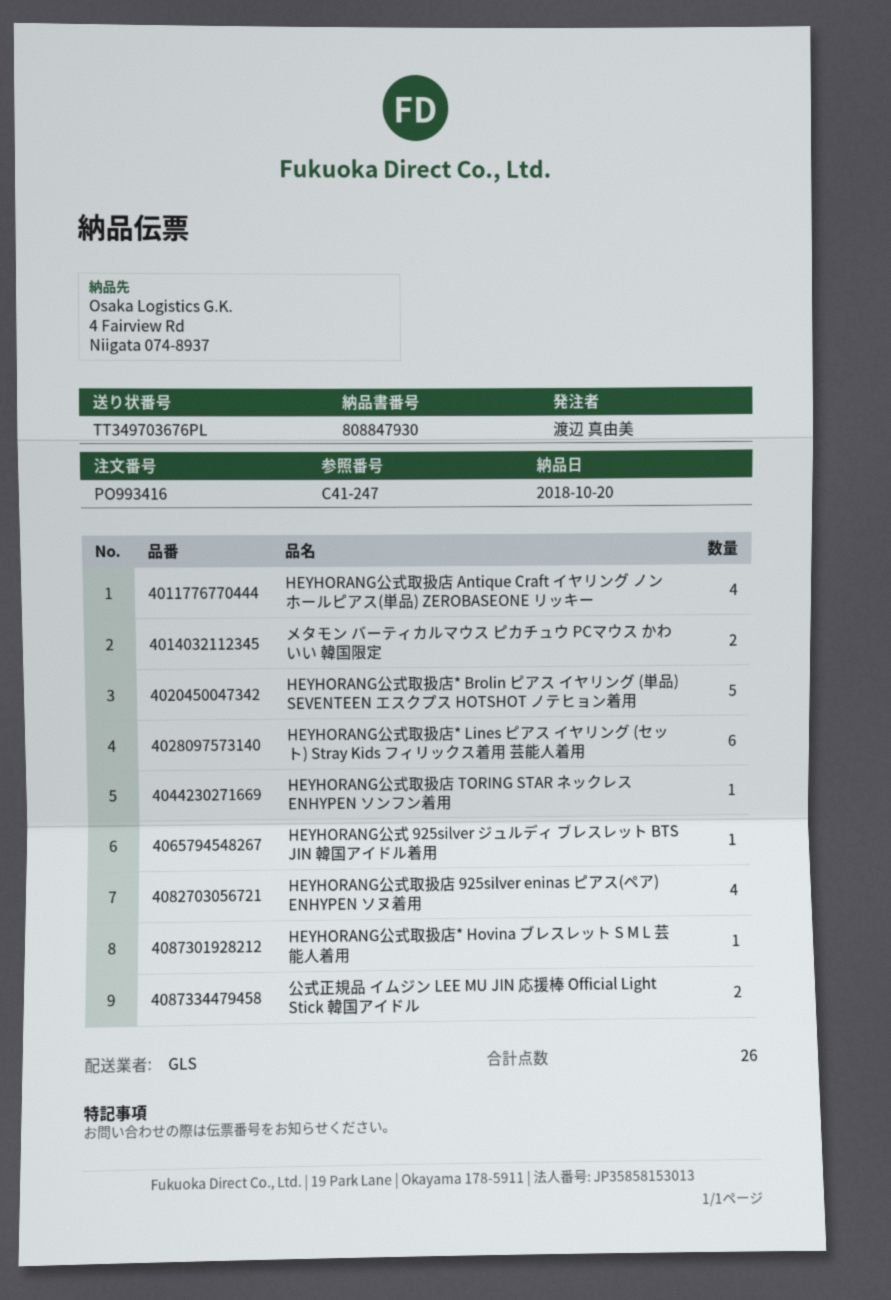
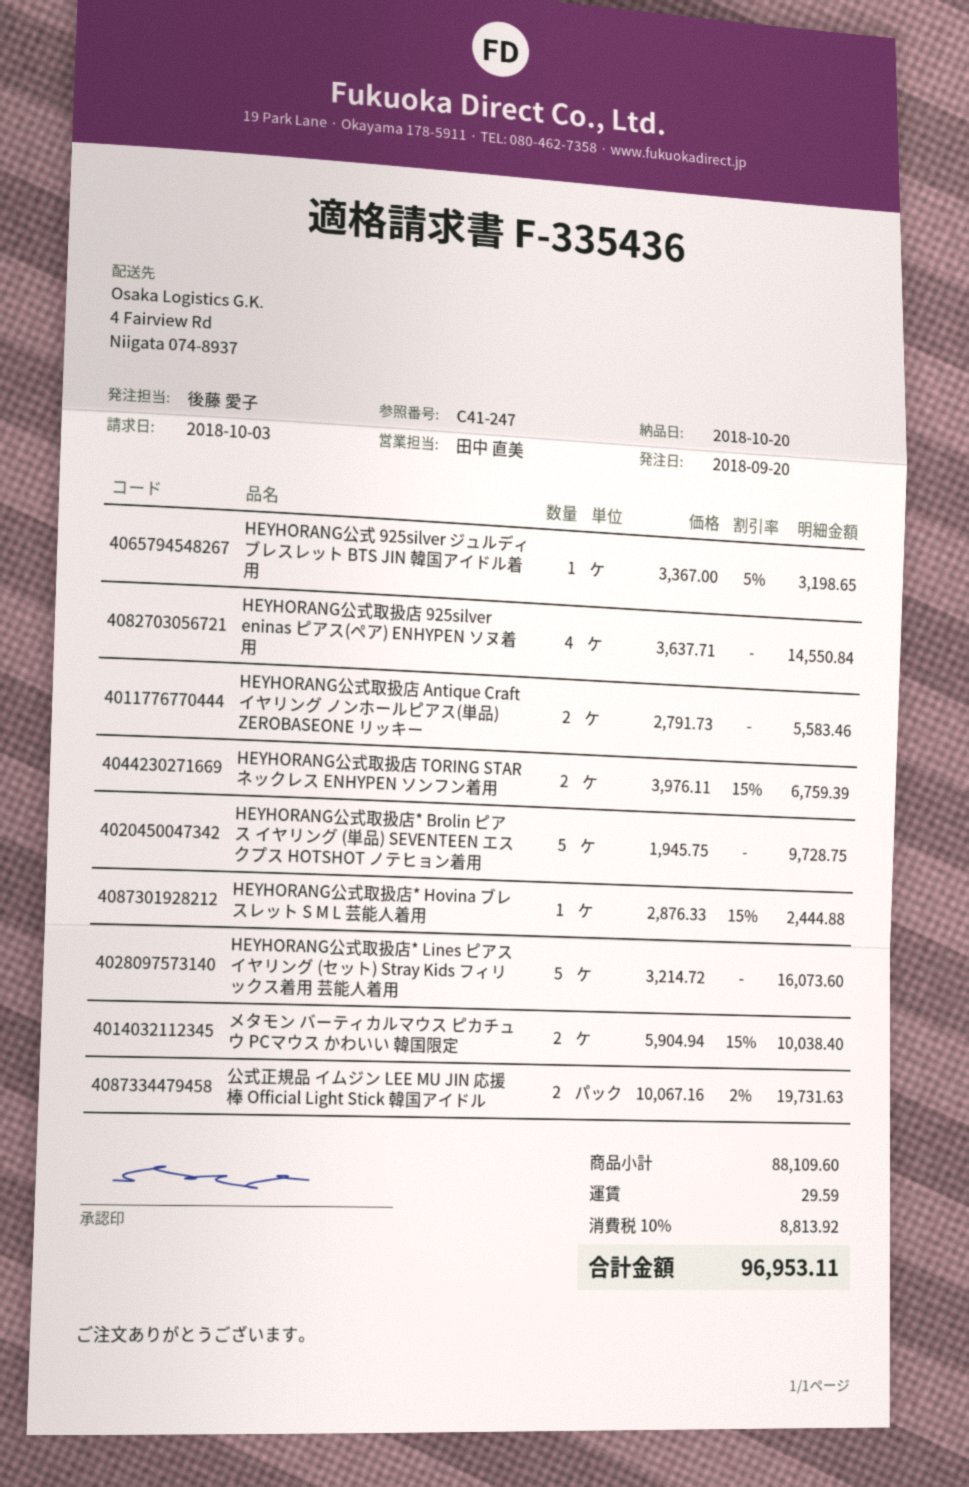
ordered by: 渡辺 真由美 -> 後藤 愛子
HEYHORANG公式取扱店 Antique Craft イヤリング ノンホールピアス(単品) ZEROBASEONE リッキー: 4 -> 2
HEYHORANG公式取扱店* Lines ピアス イヤリング (セット) Stray Kids フィリックス着用 芸能人着用: 6 -> 5
HEYHORANG公式取扱店 TORING STAR ネックレス ENHYPEN ソンフン着用: 1 -> 2

